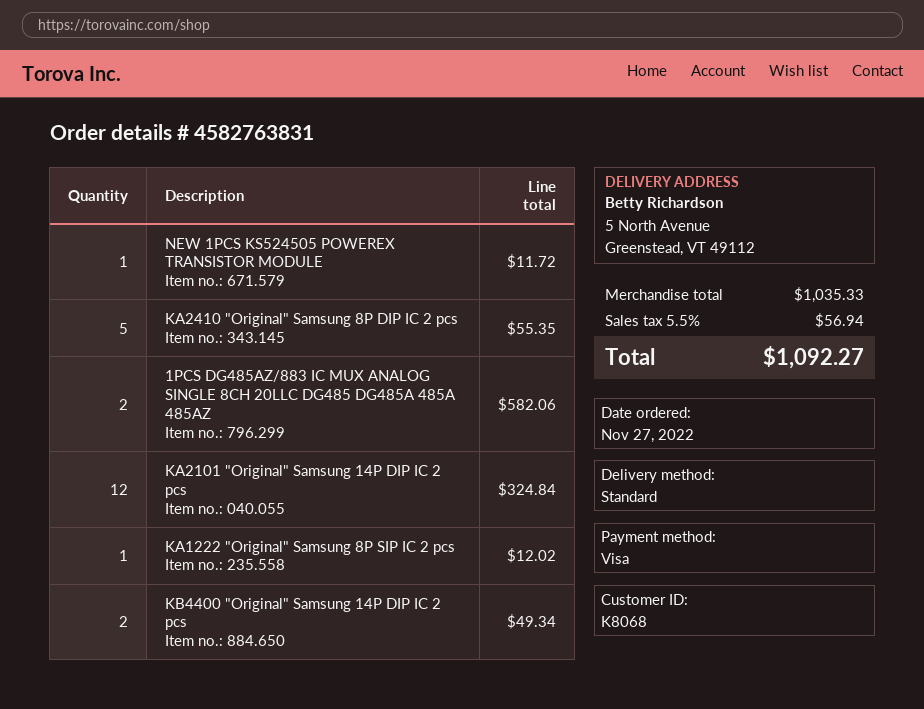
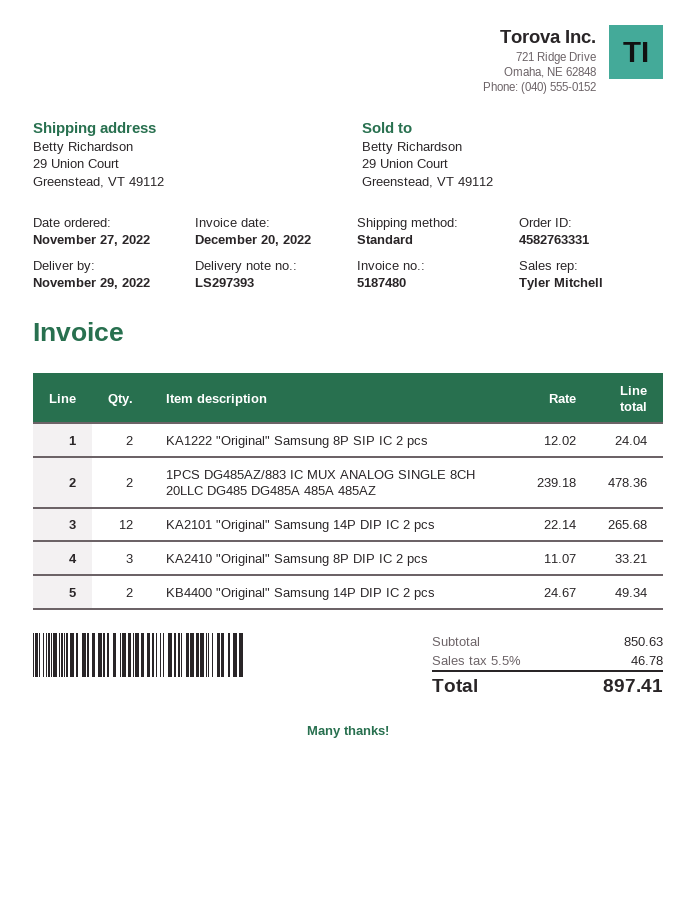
order number: 4582763831 -> 4582763331
ship to: 5 North Avenue, Greenstead, VT 49112 -> 29 Union Court, Greenstead, VT 49112
NEW 1PCS KS524505 POWEREX TRANSISTOR MODULE: 1 for 11.72 -> none
KA2410 "Original" Samsung 8P DIP IC 2 pcs: 5 for 55.35 -> 3 for 33.21
1PCS DG485AZ/883 IC MUX ANALOG SINGLE 8CH 20LLC DG485 DG485A 485A 485AZ: 2 for 582.06 -> 2 for 478.36
KA2101 "Original" Samsung 14P DIP IC 2 pcs: 12 for 324.84 -> 12 for 265.68
KA1222 "Original" Samsung 8P SIP IC 2 pcs: 1 for 12.02 -> 2 for 24.04
subtotal: 1035.33 -> 850.63
tax: 5.5% = 56.94 -> 5.5% = 46.78
total: 1092.27 -> 897.41

